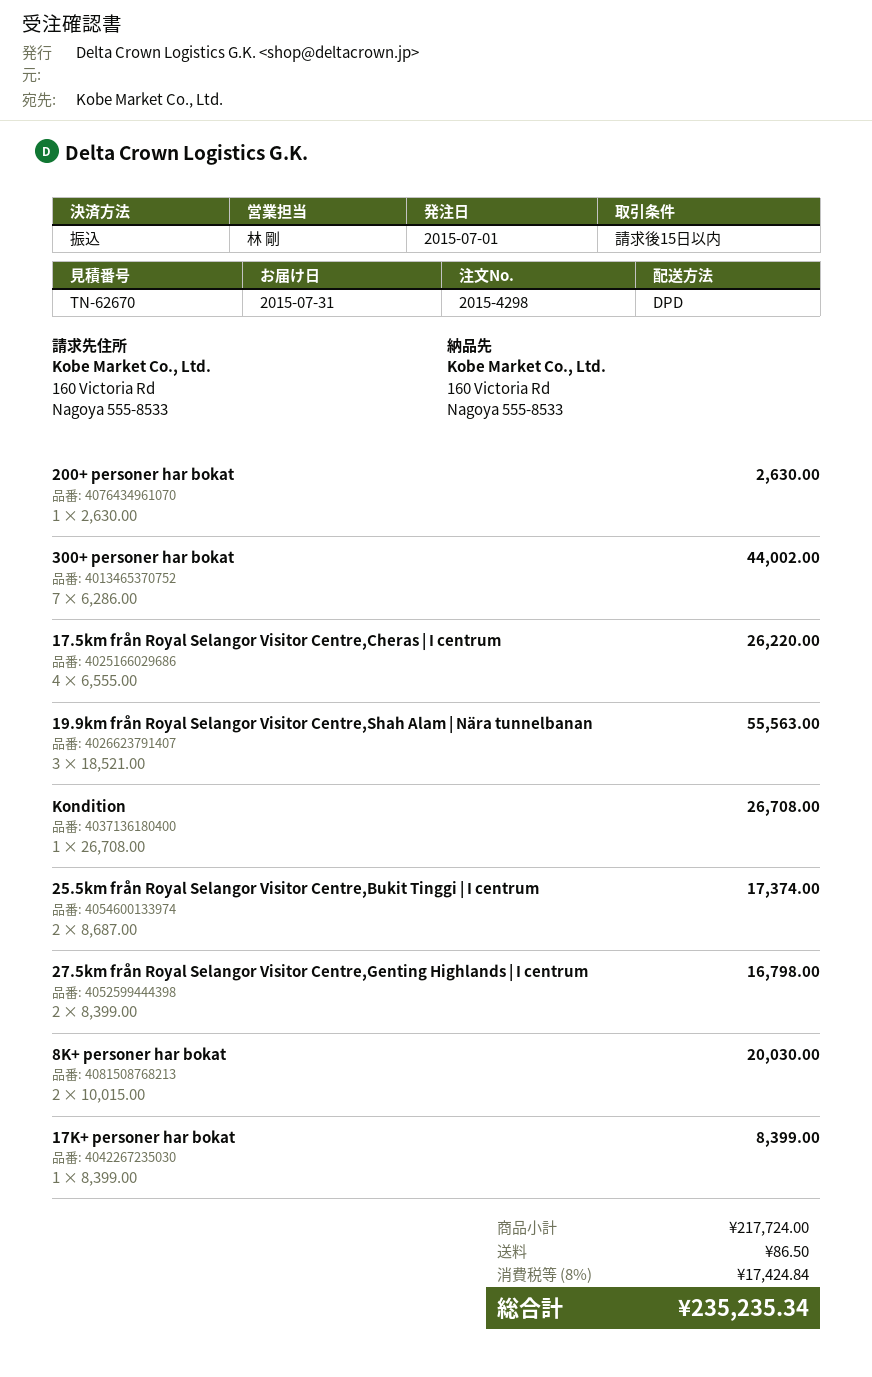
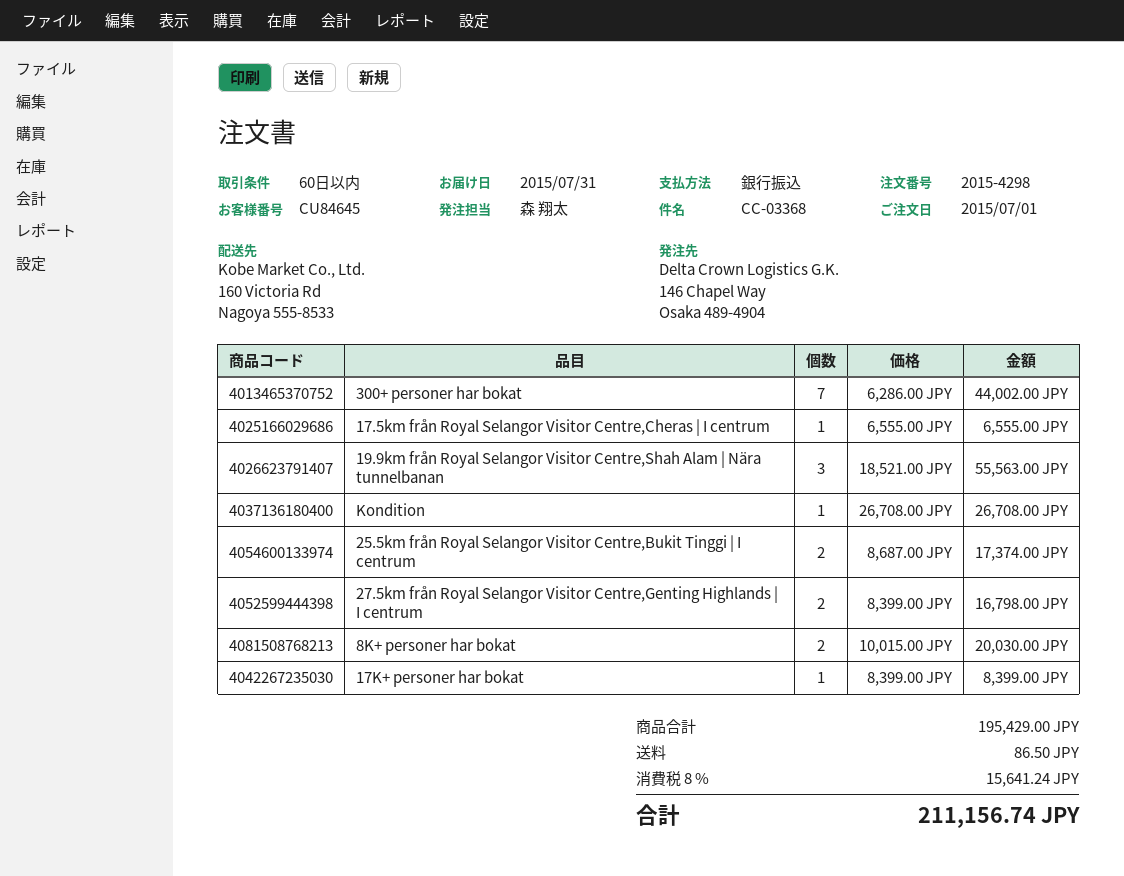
payment terms: 15 days -> 60 days
200+ personer har bokat: 1 x 2630.00 = 2630.00 -> none
17.5km från Royal Selangor Visitor Centre,Cheras | I centrum: 4 x 6555.00 = 26220.00 -> 1 x 6555.00 = 6555.00
subtotal: 217724.00 -> 195429.00
tax: 8% = 17424.84 -> 8% = 15641.24
total: 235235.34 -> 211156.74

